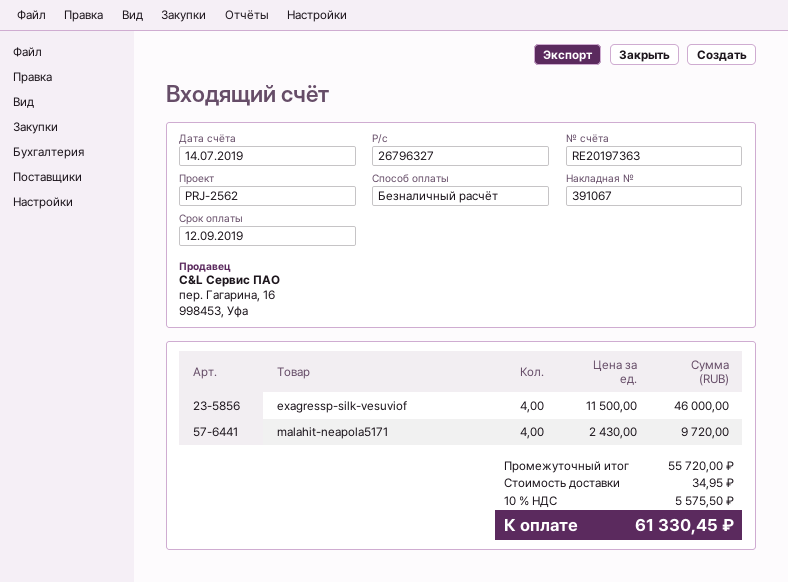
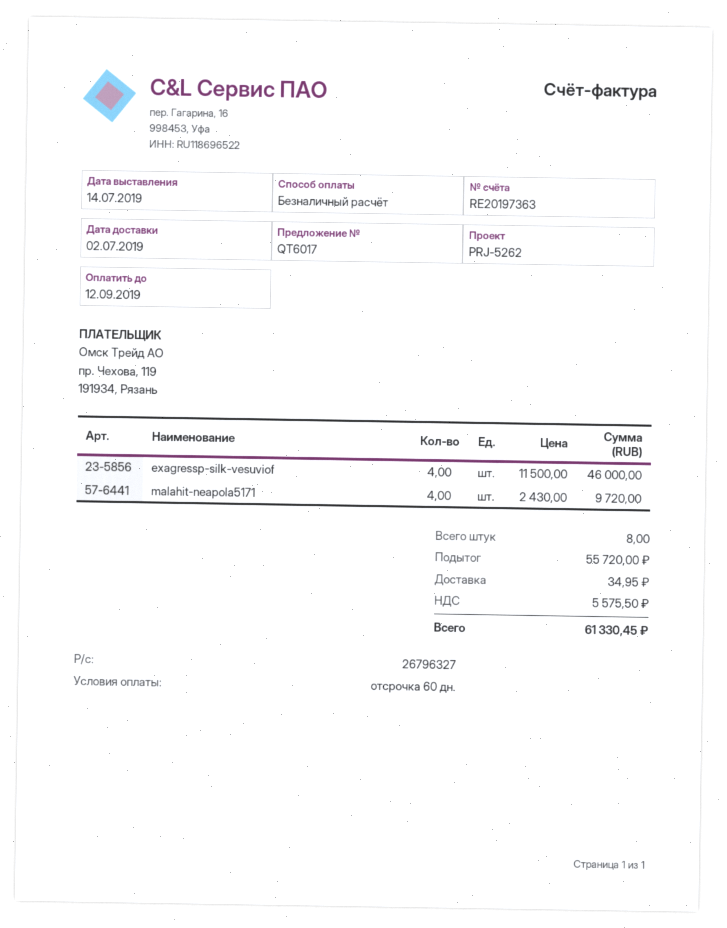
reference: PRJ-2562 -> PRJ-5262

